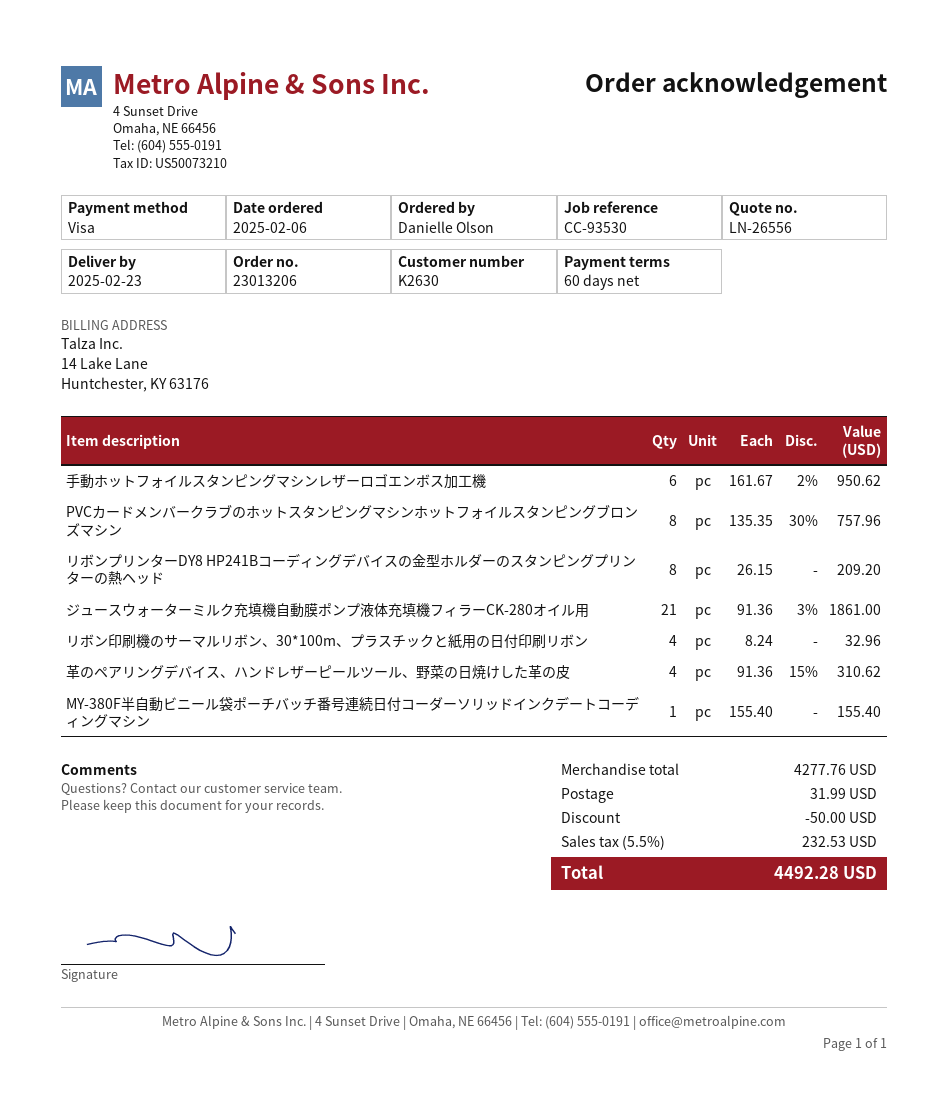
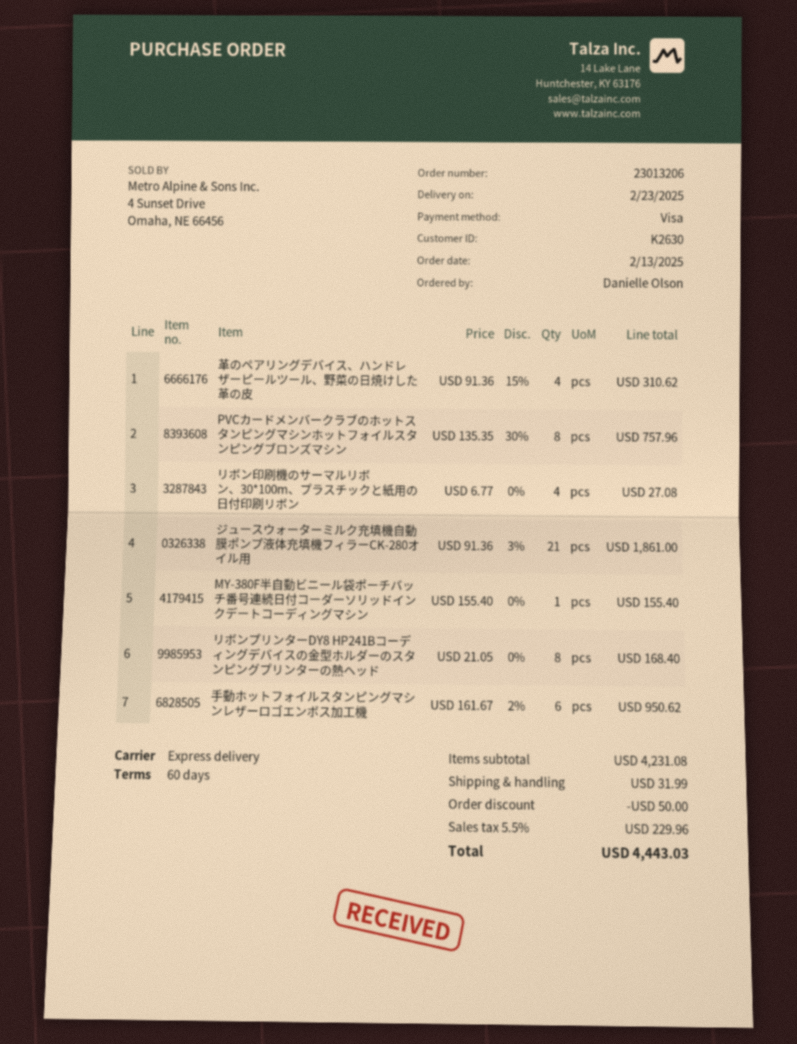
order date: 2025-02-06 -> 2025-02-13
リボンプリンターDY8 HP241Bコーディングデバイスの金型ホルダーのスタンピングプリンターの熱ヘッド: 8 x 26.15 = 209.20 -> 8 x 21.05 = 168.40
リボン印刷機のサーマルリボン、30*100m、プラスチックと紙用の日付印刷リボン: 4 x 8.24 = 32.96 -> 4 x 6.77 = 27.08
subtotal: 4277.76 -> 4231.08
tax: 5.5% = 232.53 -> 5.5% = 229.96
total: 4492.28 -> 4443.03

